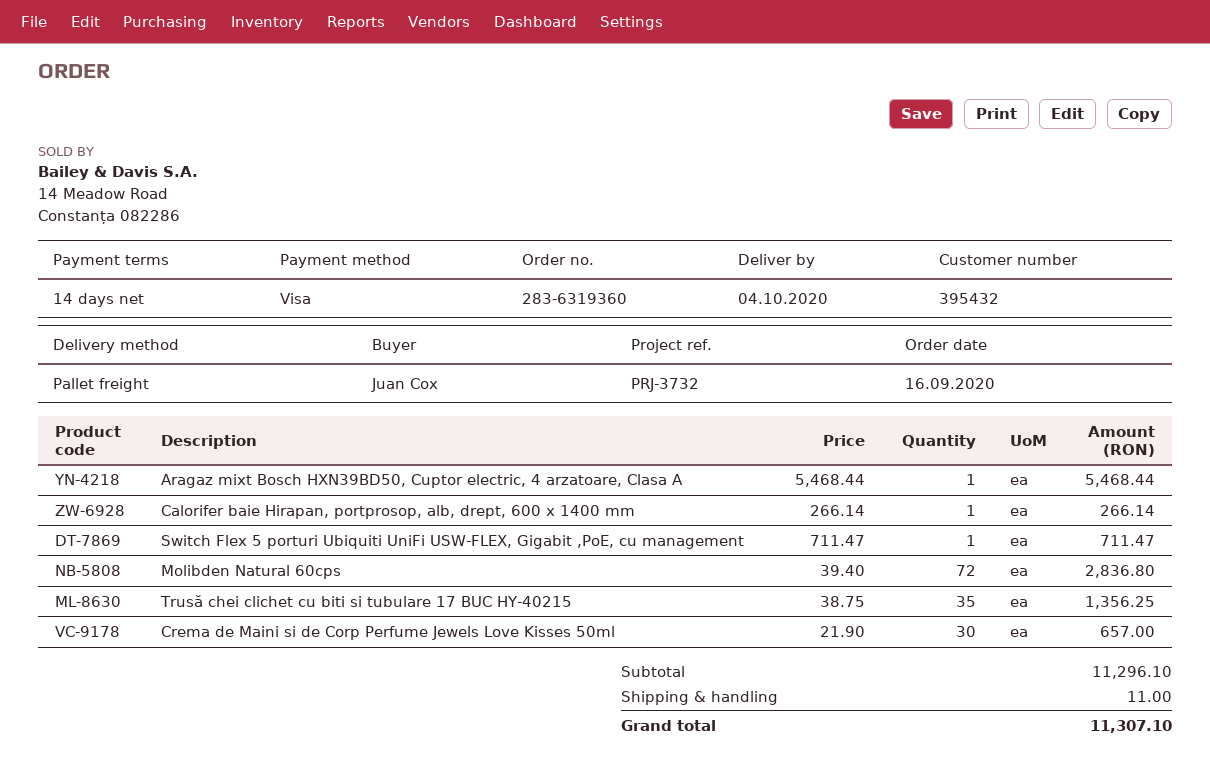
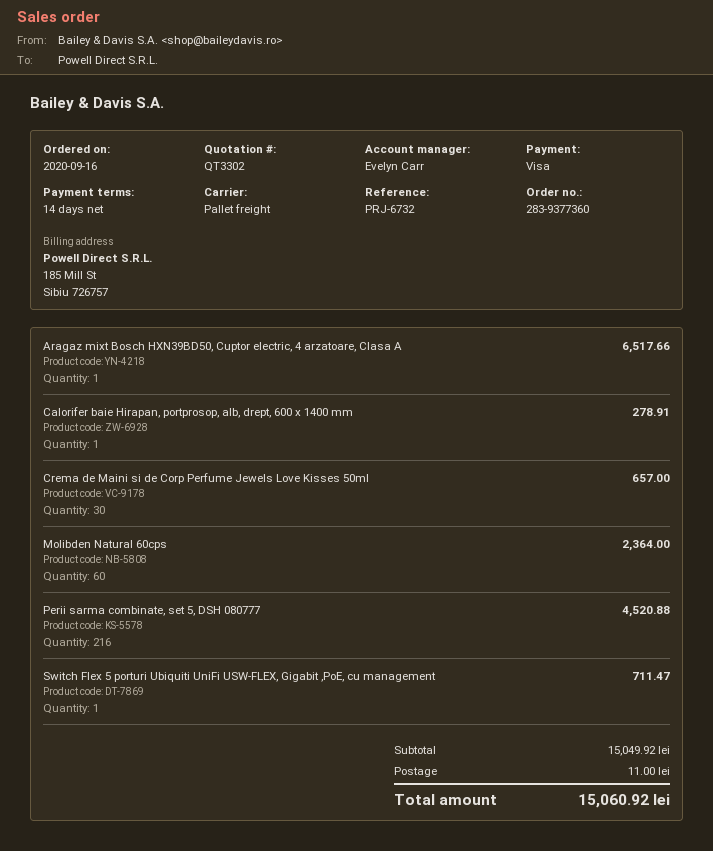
order number: 283-6319360 -> 283-9377360
reference: PRJ-3732 -> PRJ-6732
Aragaz mixt Bosch HXN39BD50, Cuptor electric, 4 arzatoare, Clasa A: 1 for 5468.44 -> 1 for 6517.66
Calorifer baie Hirapan, portprosop, alb, drept, 600 x 1400 mm: 1 for 266.14 -> 1 for 278.91
Molibden Natural 60cps: 72 for 2836.80 -> 60 for 2364.00
Trusă chei clichet cu biti si tubulare 17 BUC HY-40215: 35 for 1356.25 -> none
Perii sarma combinate, set 5, DSH 080777: none -> 216 for 4520.88
subtotal: 11296.10 -> 15049.92
total: 11307.10 -> 15060.92

